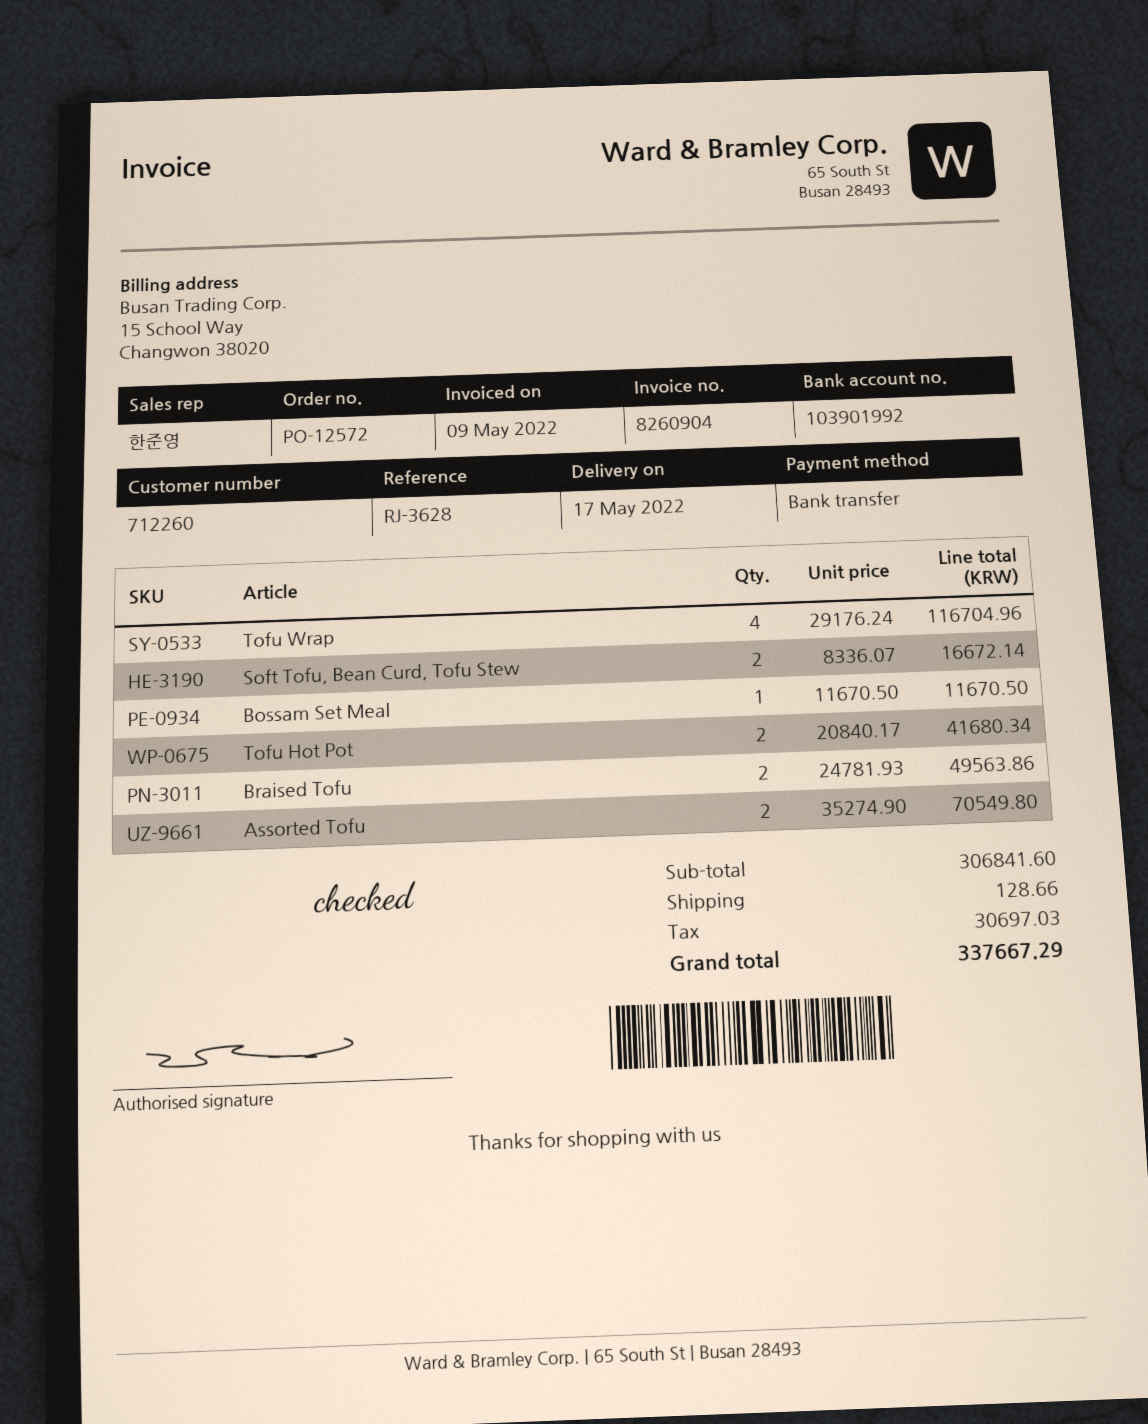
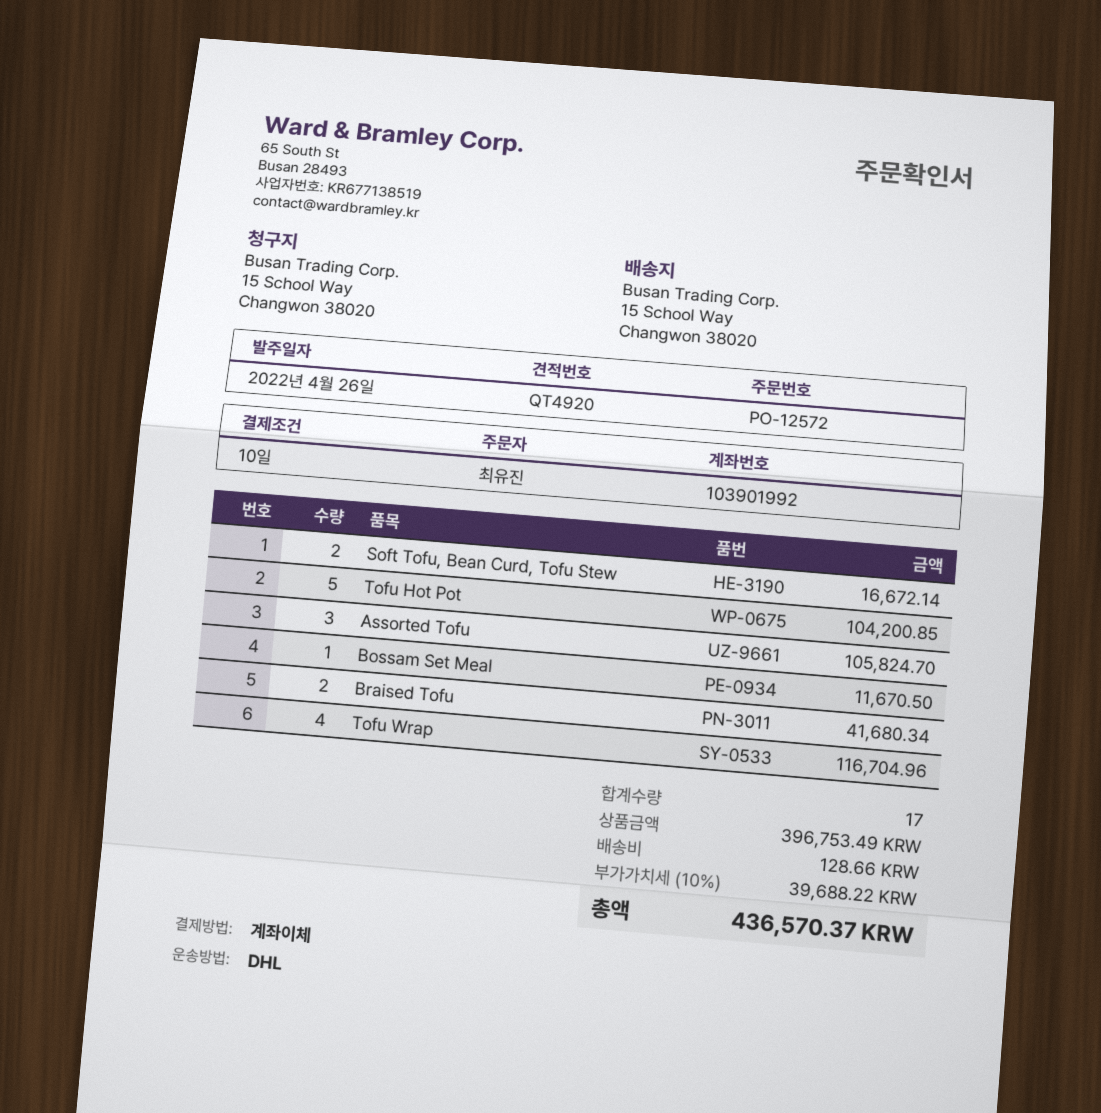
Tofu Hot Pot: 2 for 41680.34 -> 5 for 104200.85
Braised Tofu: 2 for 49563.86 -> 2 for 41680.34
Assorted Tofu: 2 for 70549.80 -> 3 for 105824.70
subtotal: 306841.60 -> 396753.49
tax: 30697.03 -> 39688.22
total: 337667.29 -> 436570.37

